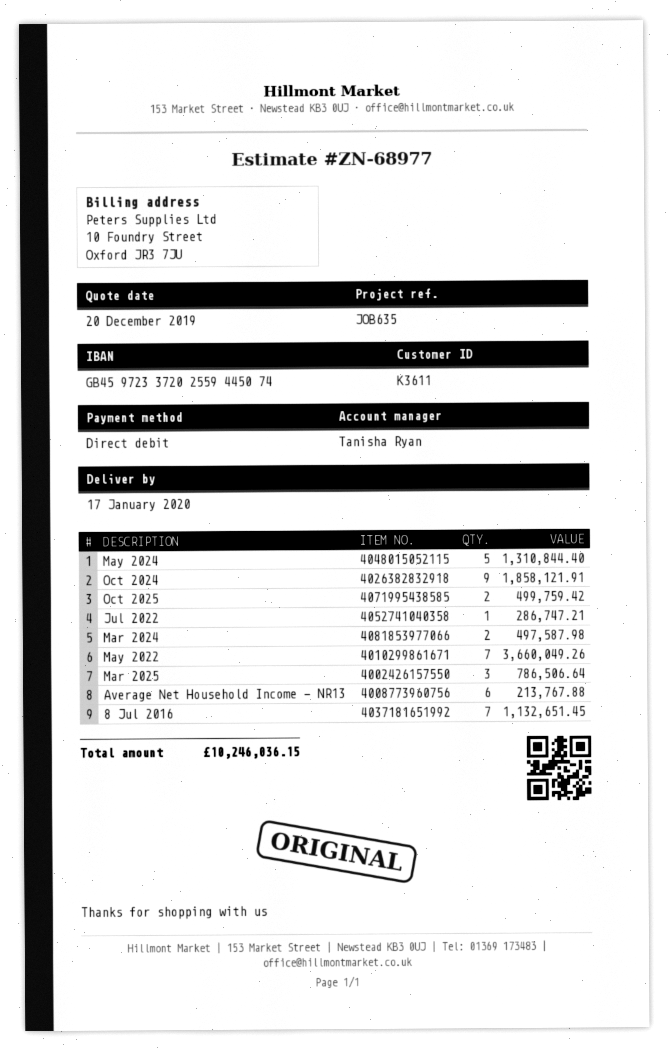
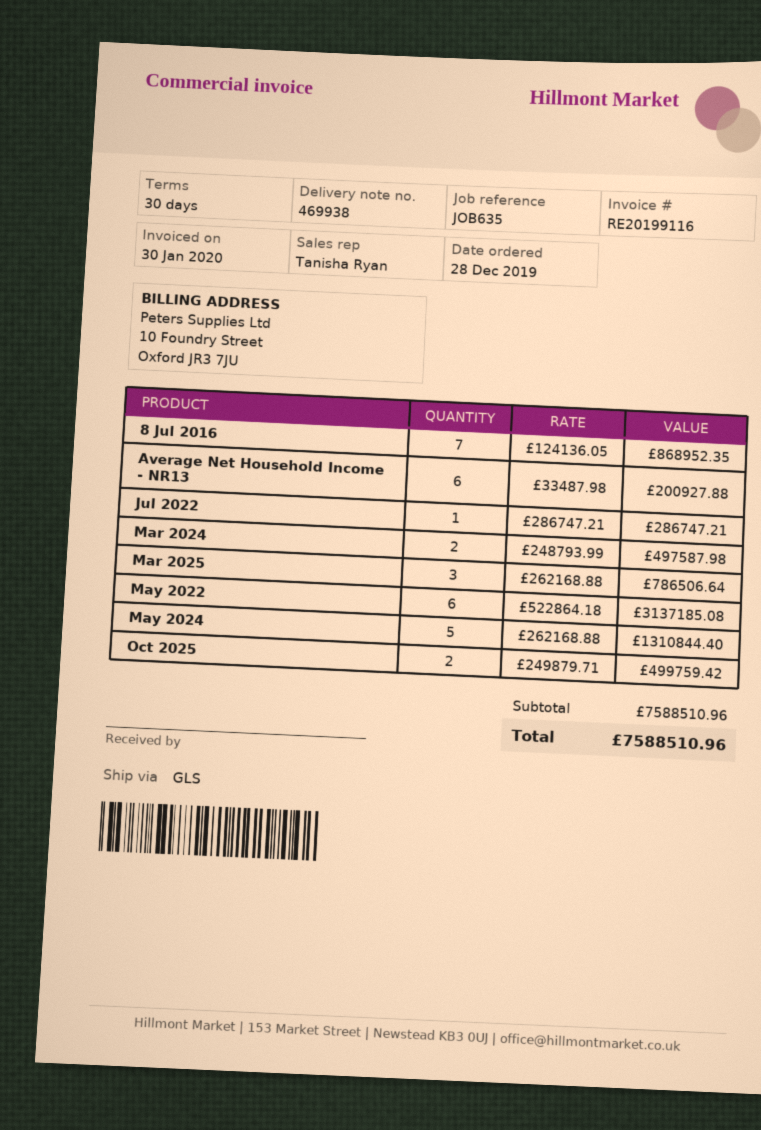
Oct 2024: 9 for 1858121.91 -> none
May 2022: 7 for 3660049.26 -> 6 for 3137185.08
Average Net Household Income - NR13: 6 for 213767.88 -> 6 for 200927.88
8 Jul 2016: 7 for 1132651.45 -> 7 for 868952.35
total: 10246036.15 -> 7588510.96

